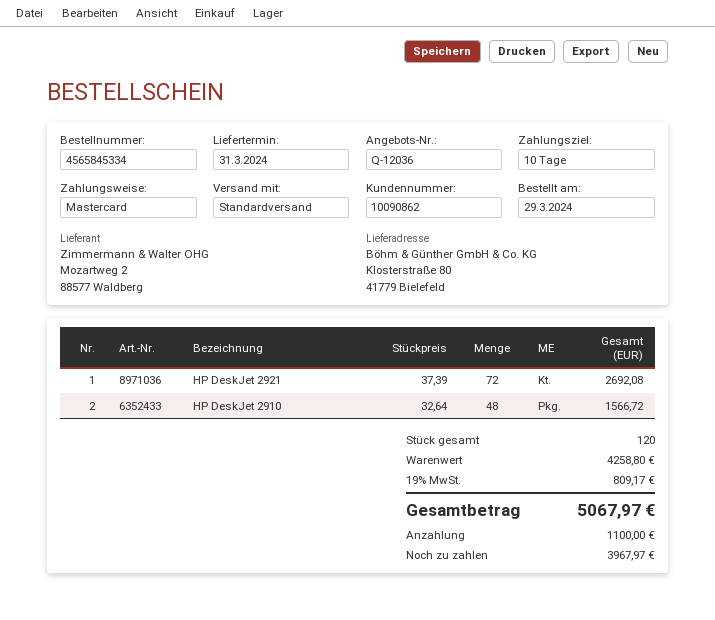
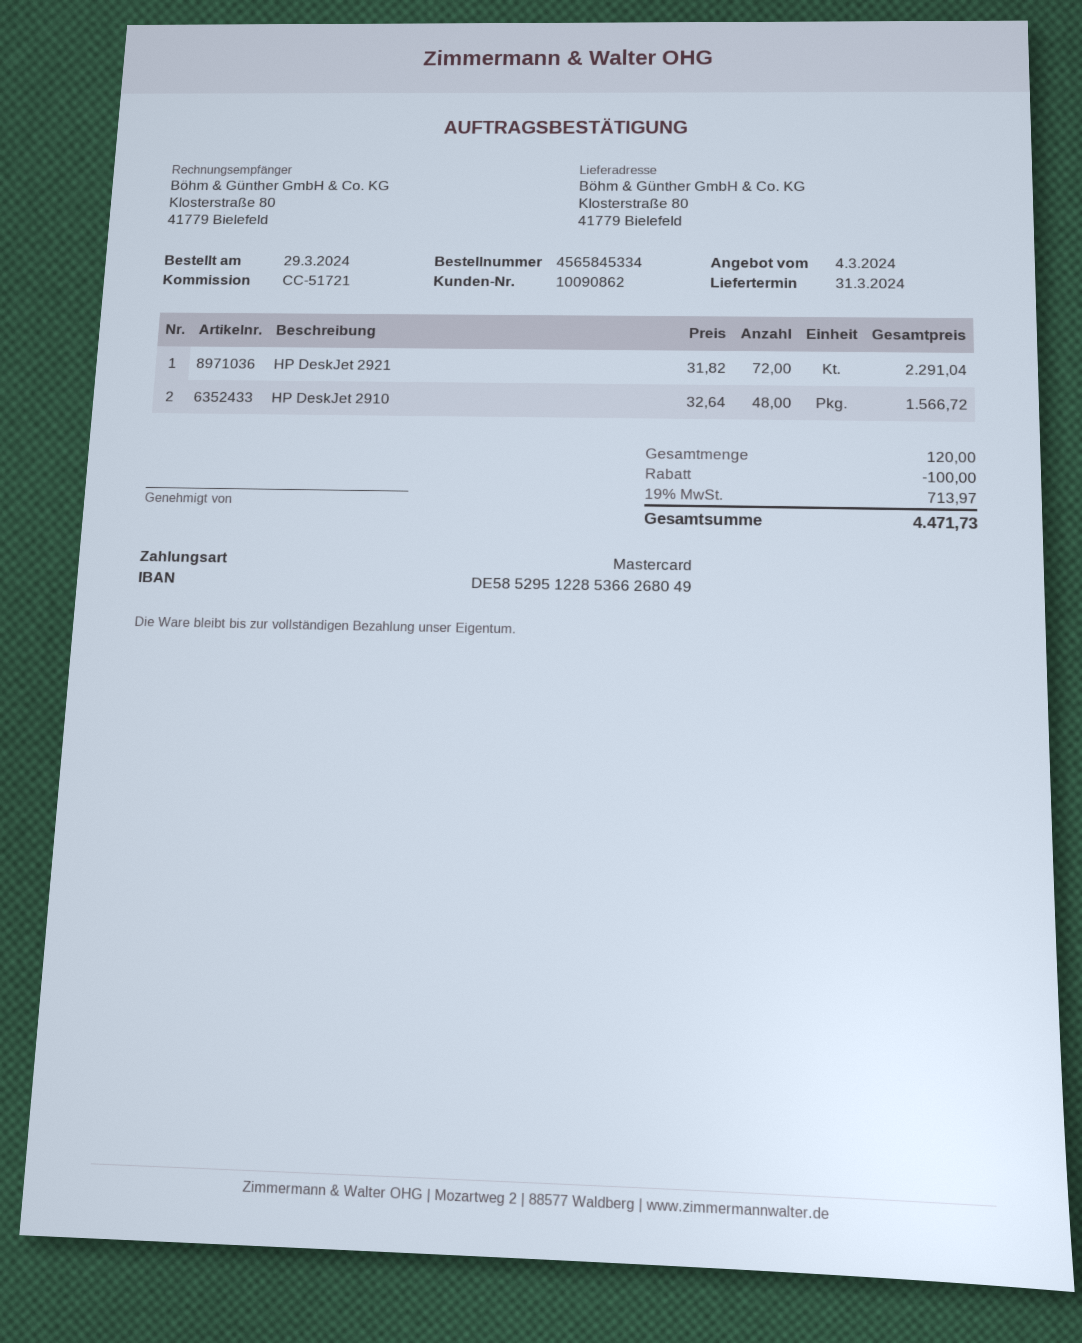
HP DeskJet 2921: 72 x 37.39 = 2692.08 -> 72 x 31.82 = 2291.04
discount: none -> 100.00
tax: 19% = 809.17 -> 19% = 713.97
total: 5067.97 -> 4471.73

